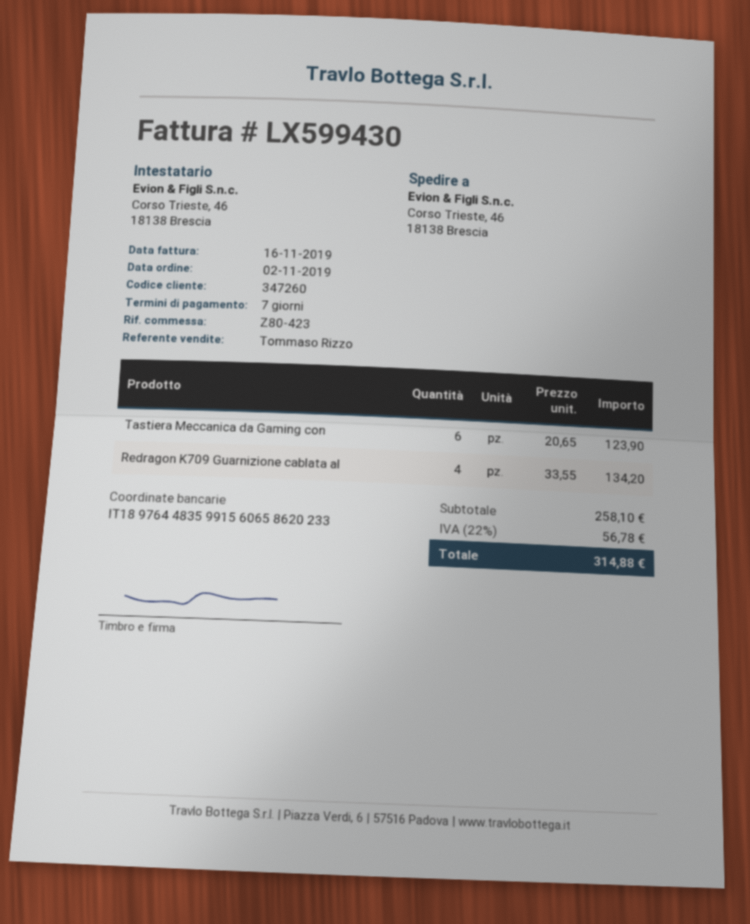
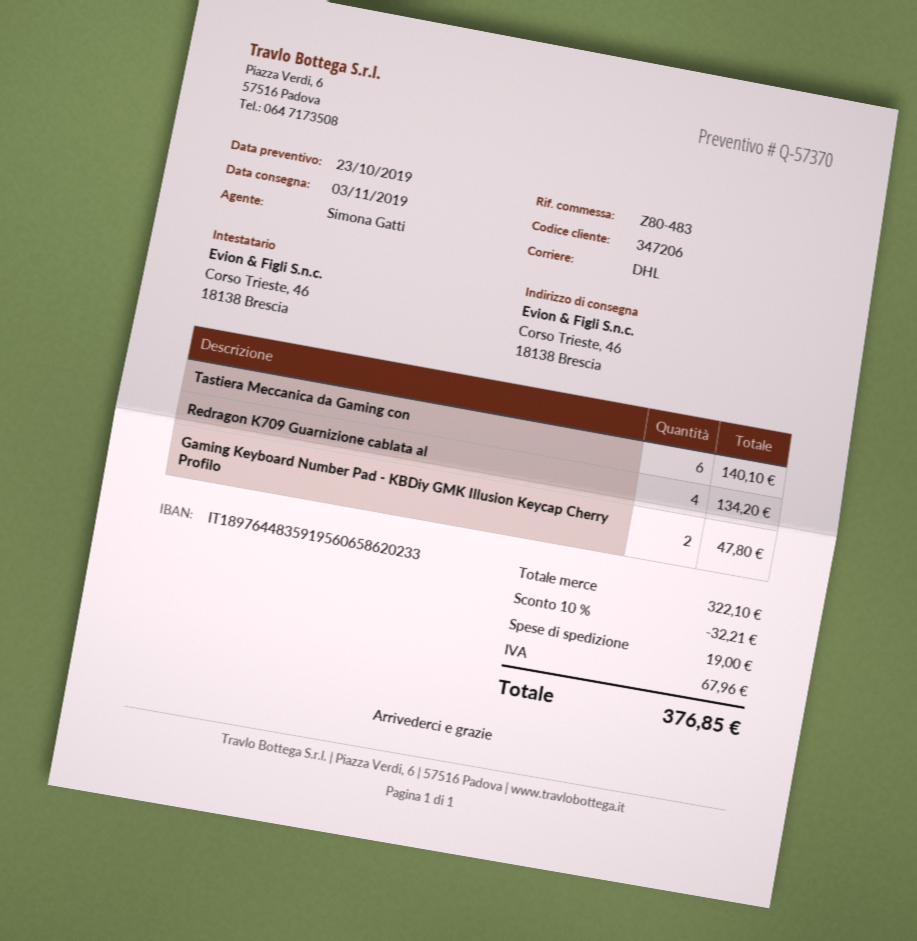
customer number: 347260 -> 347206
reference: Z80-423 -> Z80-483
sales rep: Tommaso Rizzo -> Simona Gatti
bank account: IT1897644835991560658620233 -> IT1897644835919560658620233
Tastiera Meccanica da Gaming con: 6 for 123.90 -> 6 for 140.10
Gaming Keyboard Number Pad - KBDiy GMK Illusion Keycap Cherry Profilo: none -> 2 for 47.80
subtotal: 258.10 -> 322.10
discount: none -> 10% = 32.21
shipping: none -> 19.00
tax: 56.78 -> 67.96
total: 314.88 -> 376.85

